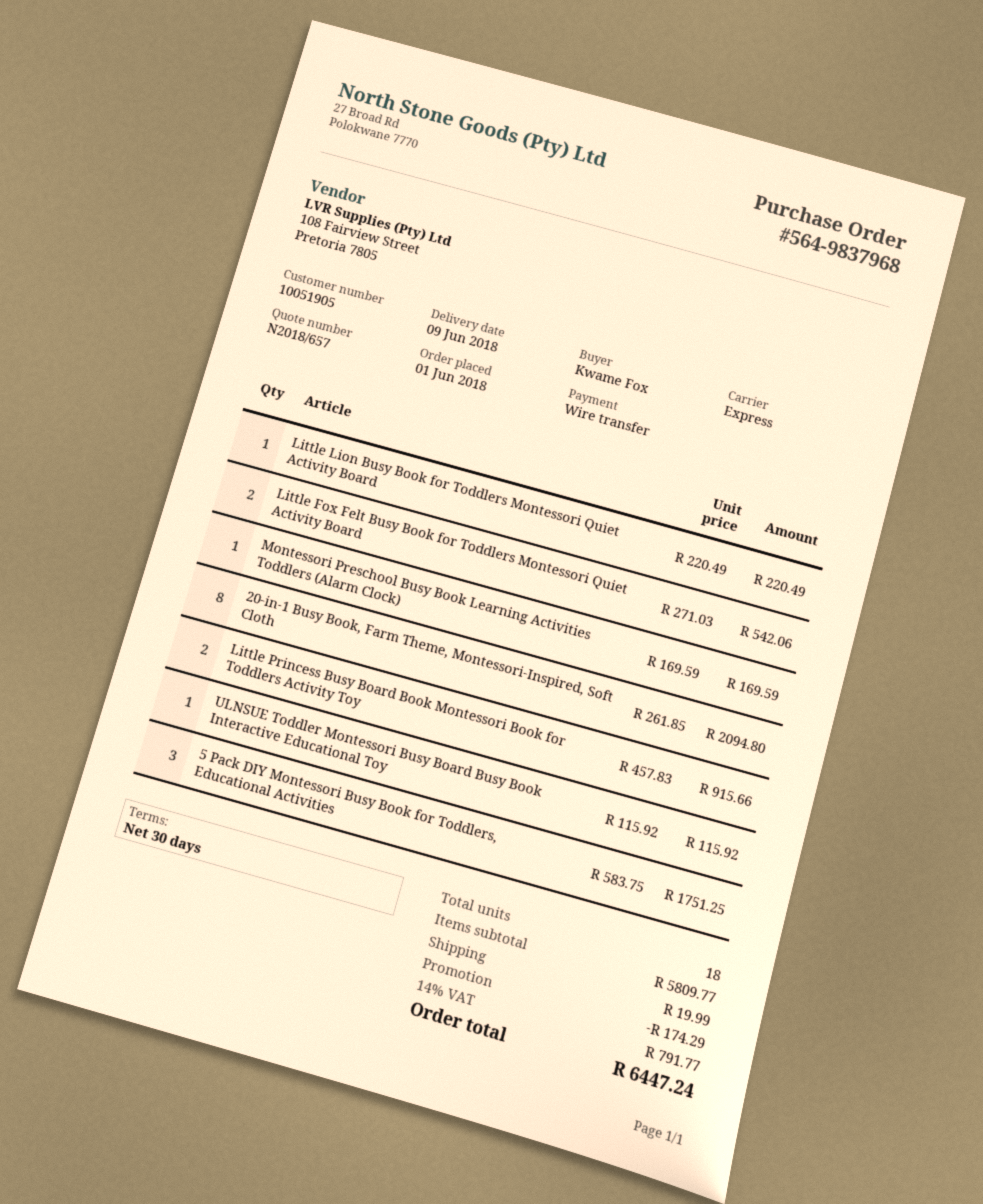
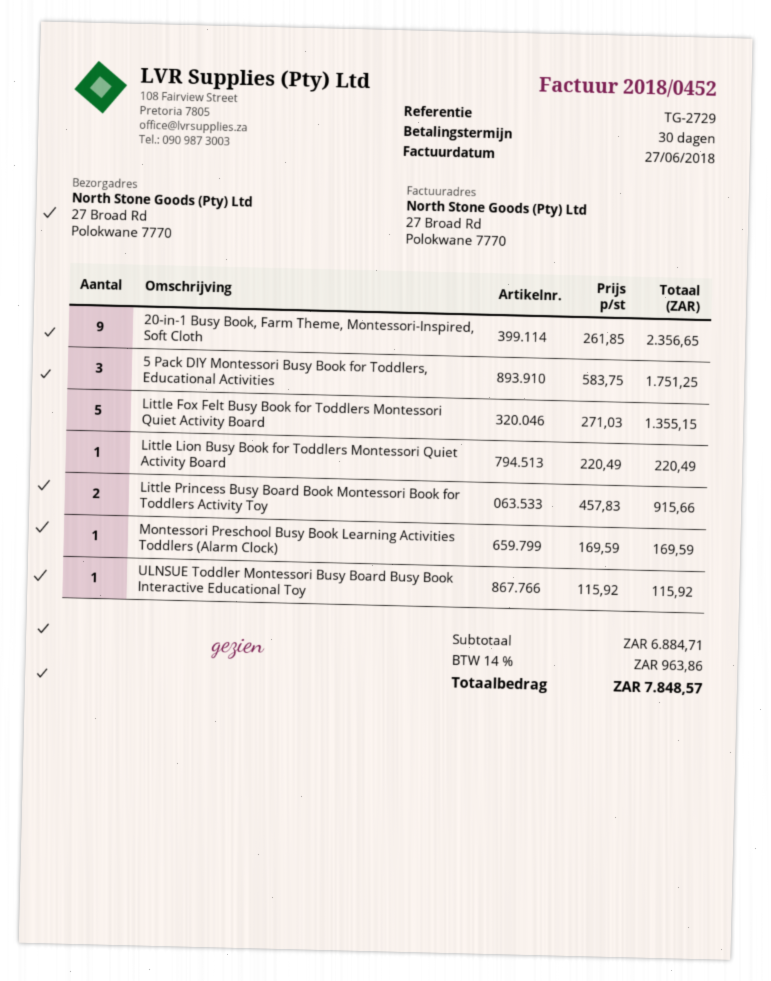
Little Fox Felt Busy Book for Toddlers Montessori Quiet Activity Board: 2 x 271.03 = 542.06 -> 5 x 271.03 = 1355.15
20-in-1 Busy Book, Farm Theme, Montessori-Inspired, Soft Cloth: 8 x 261.85 = 2094.80 -> 9 x 261.85 = 2356.65
subtotal: 5809.77 -> 6884.71
discount: 174.29 -> none
shipping: 19.99 -> none
tax: 14% = 791.77 -> 14% = 963.86
total: 6447.24 -> 7848.57

